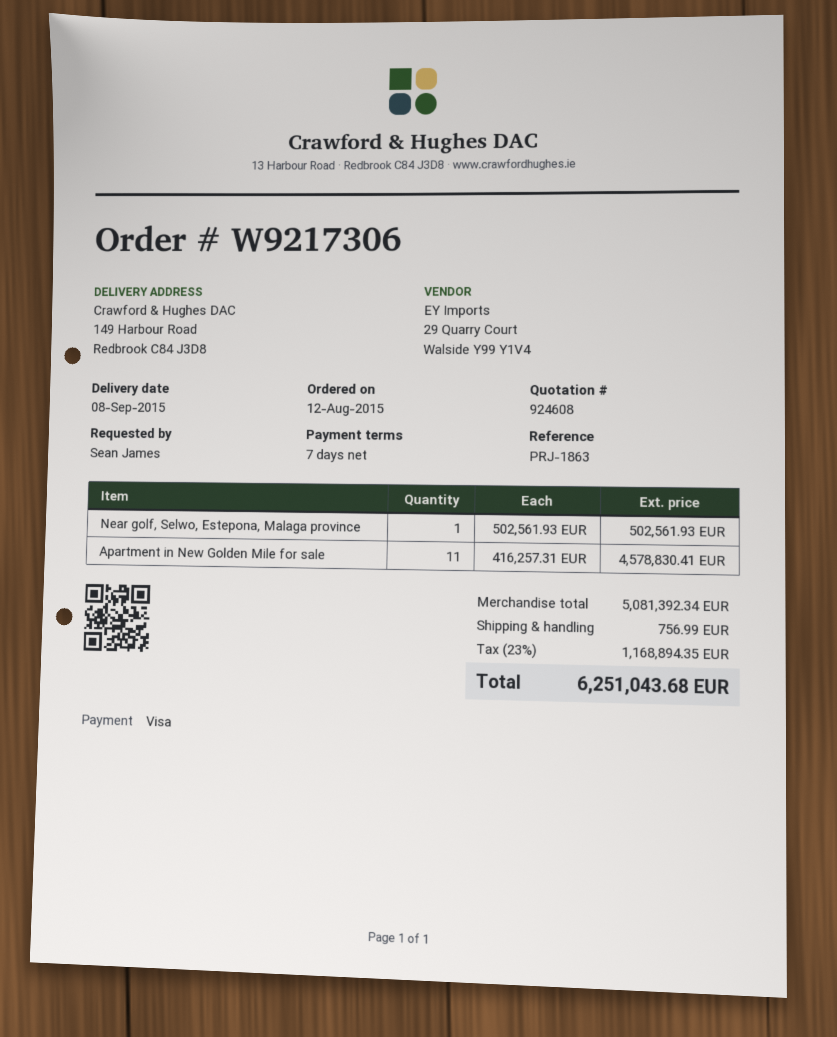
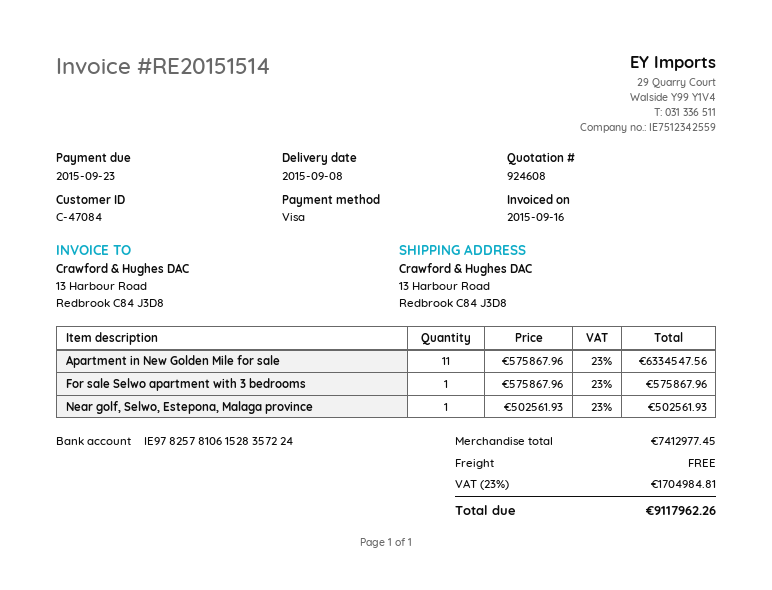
ship to: 149 Harbour Road, Redbrook C84 J3D8 -> 13 Harbour Road, Redbrook C84 J3D8
Apartment in New Golden Mile for sale: 11 x 416257.31 = 4578830.41 -> 11 x 575867.96 = 6334547.56
For sale Selwo apartment with 3 bedrooms: none -> 1 x 575867.96 = 575867.96
subtotal: 5081392.34 -> 7412977.45
shipping: 756.99 -> 0.00
tax: 23% = 1168894.35 -> 23% = 1704984.81
total: 6251043.68 -> 9117962.26

